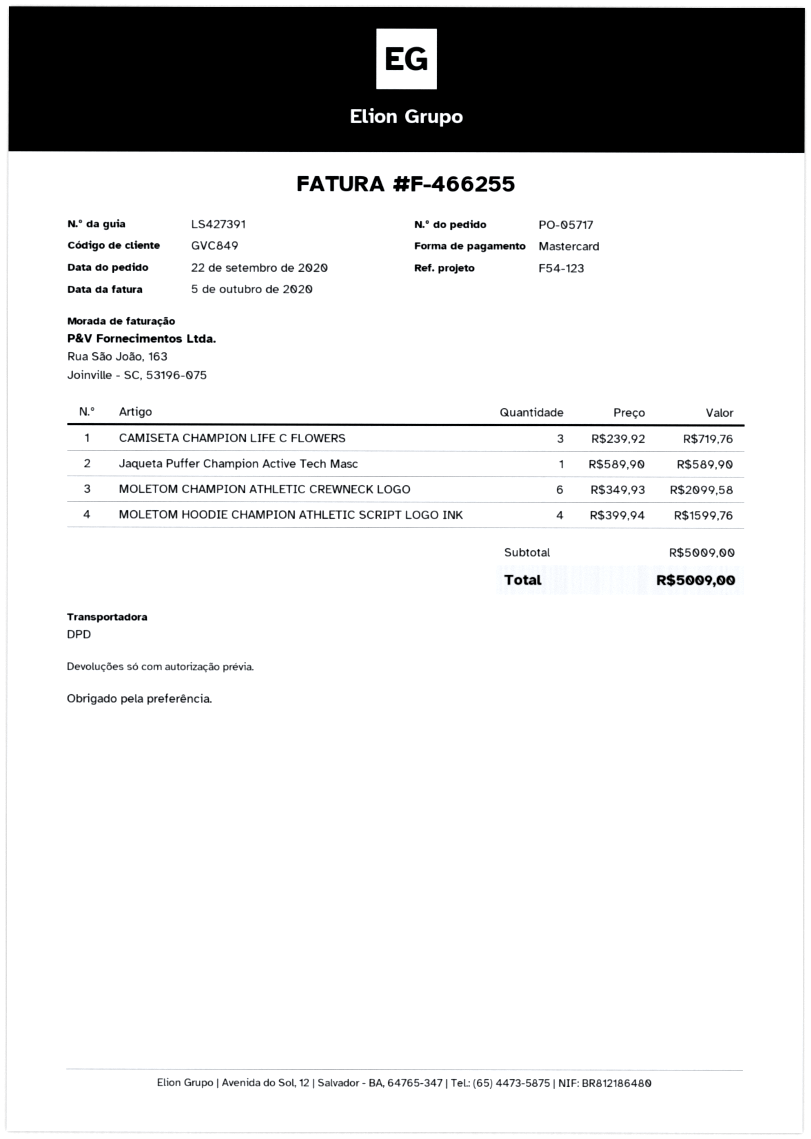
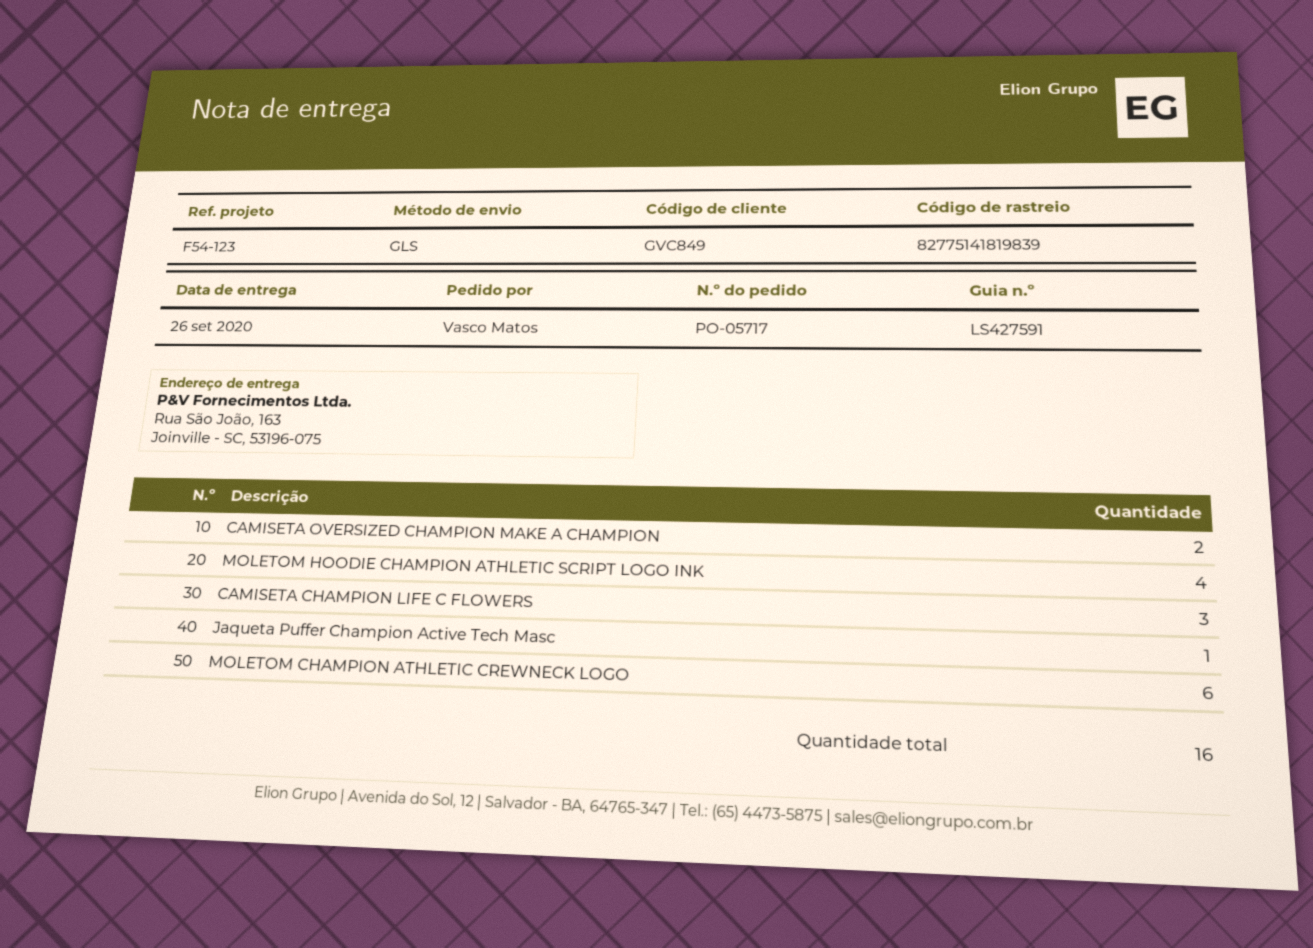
delivery note number: LS427391 -> LS427591
shipping method: DPD -> GLS
CAMISETA OVERSIZED CHAMPION MAKE A CHAMPION: none -> 2

